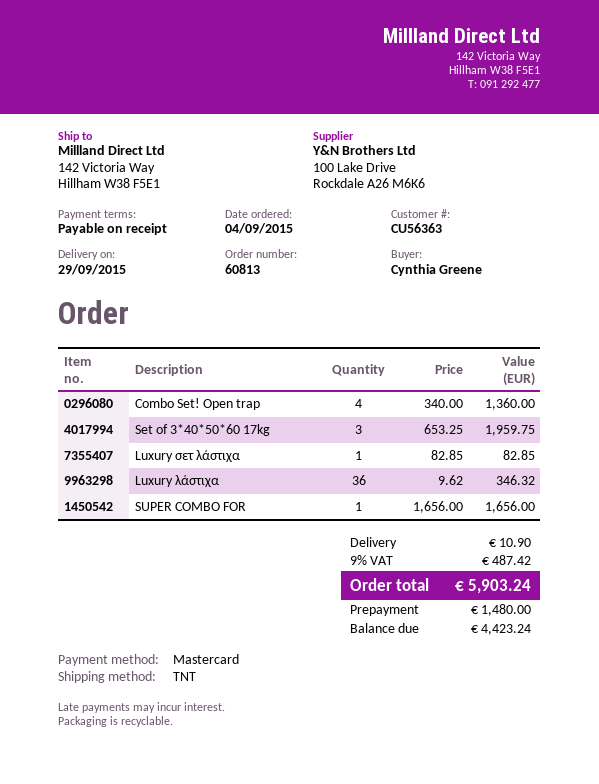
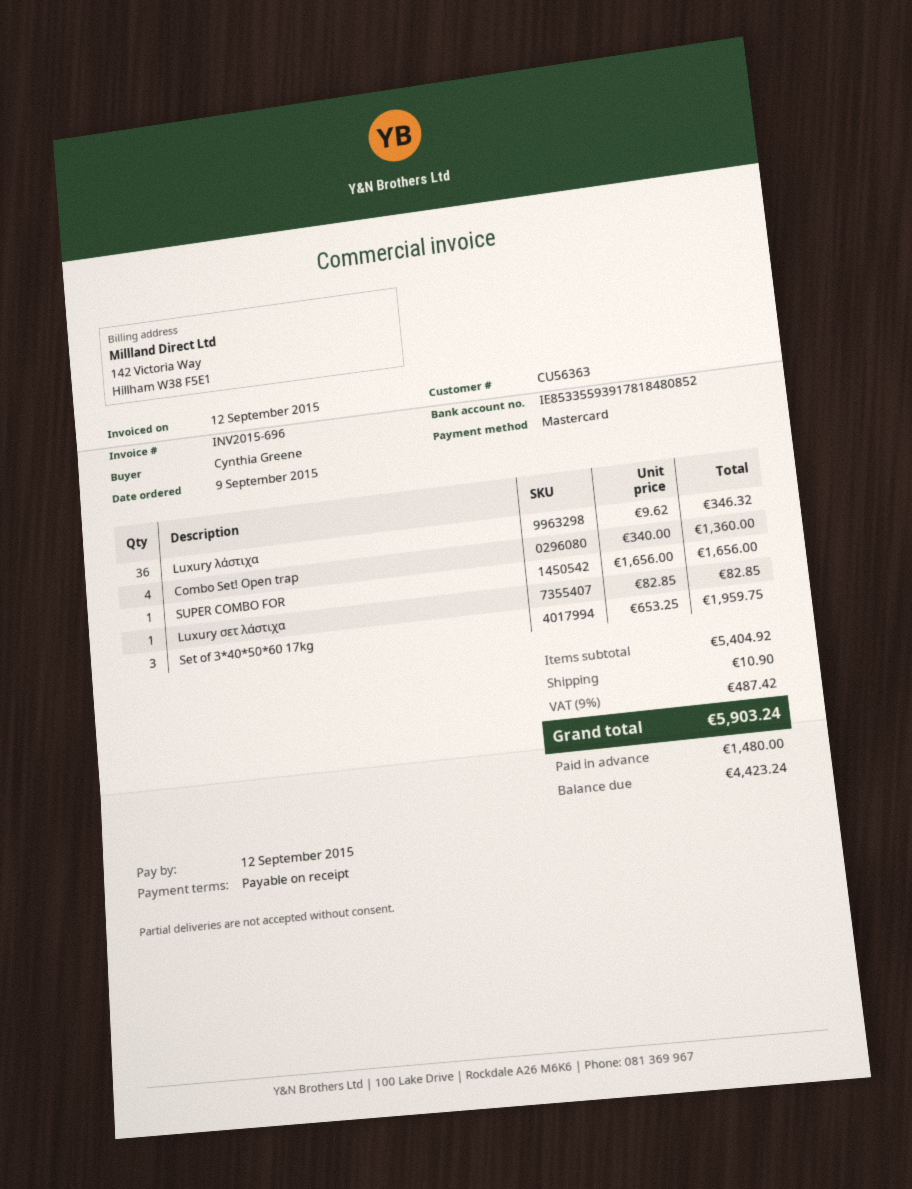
order date: 2015-09-04 -> 2015-09-09

